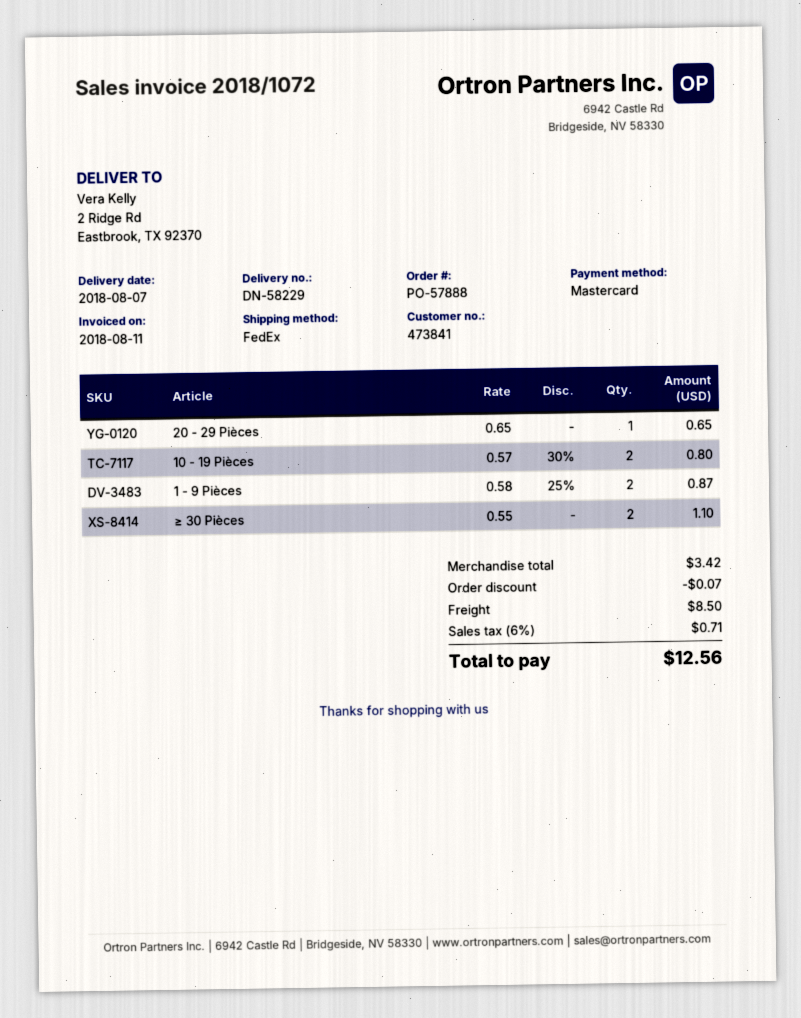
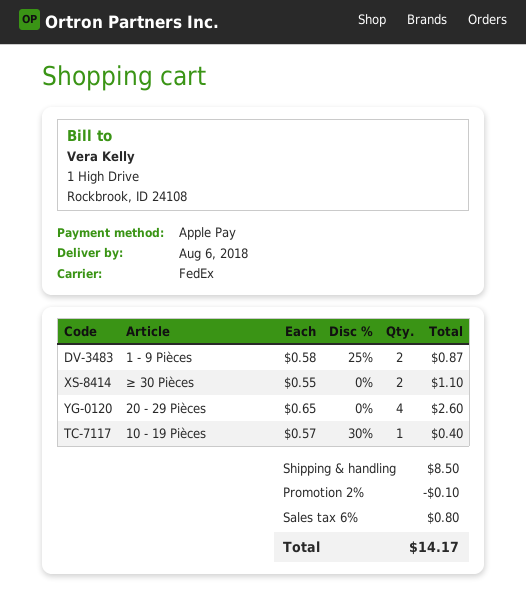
delivery date: 2018-08-07 -> 2018-08-06
payment method: Mastercard -> Apple Pay
20 - 29 Pièces: 1 x 0.65 = 0.65 -> 4 x 0.65 = 2.60
10 - 19 Pièces: 2 x 0.57 - 30% = 0.80 -> 1 x 0.57 - 30% = 0.40
discount: 0.07 -> 0.10
tax: 6% = 0.71 -> 6% = 0.80
total: 12.56 -> 14.17

